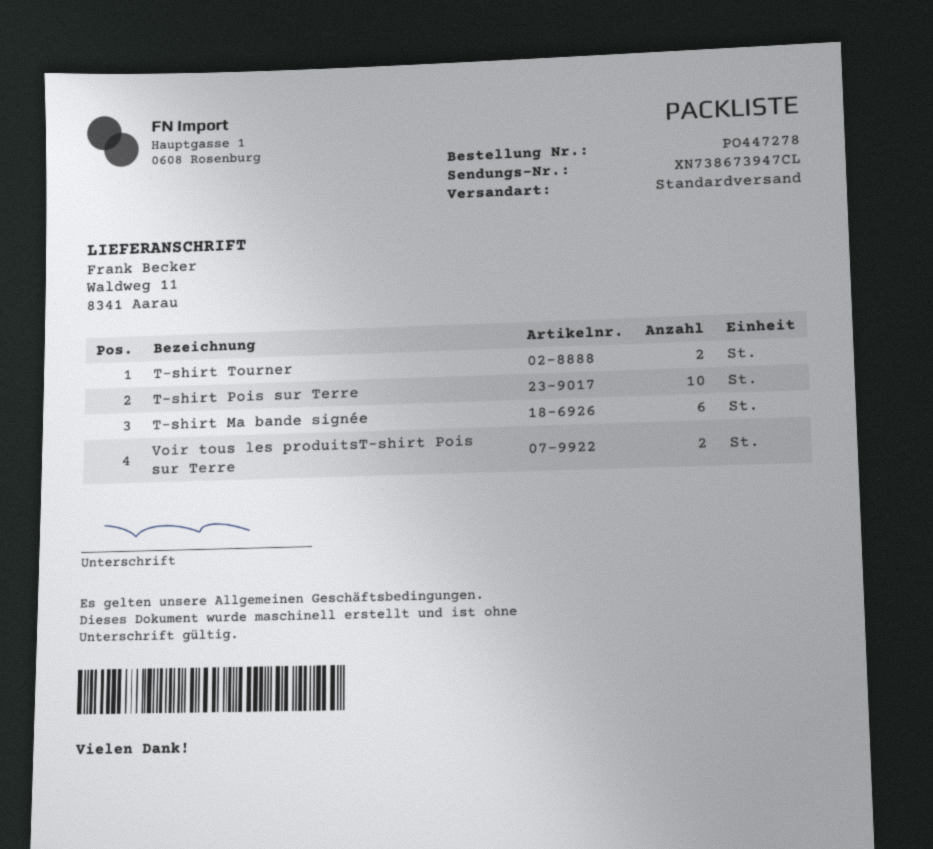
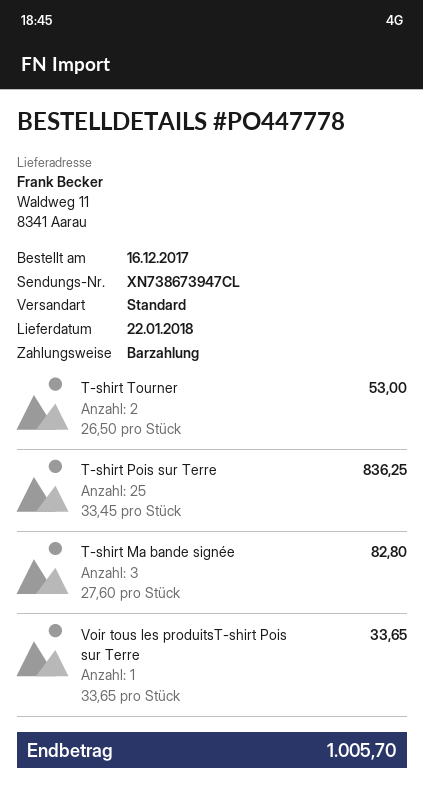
order number: PO447278 -> PO447778
T-shirt Pois sur Terre: 10 -> 25
T-shirt Ma bande signée: 6 -> 3
Voir tous les produitsT-shirt Pois sur Terre: 2 -> 1

